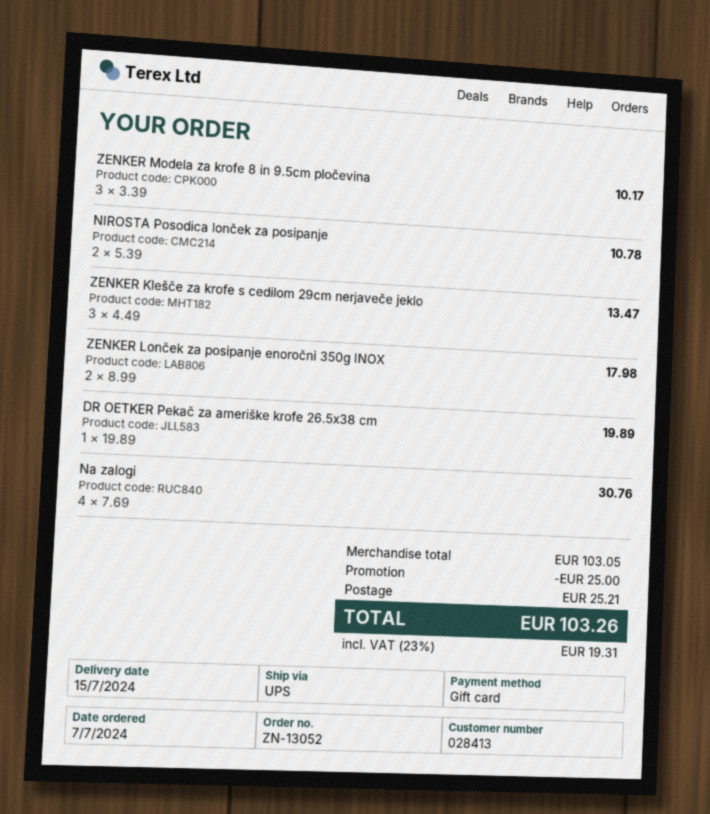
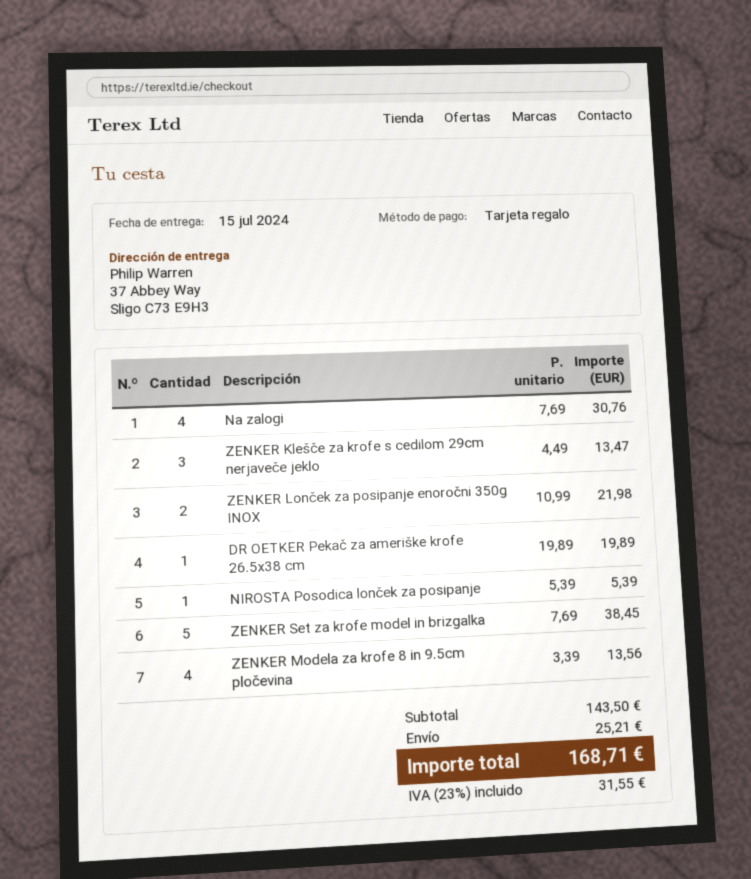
ZENKER Modela za krofe 8 in 9.5cm pločevina: 3 x 3.39 = 10.17 -> 4 x 3.39 = 13.56
NIROSTA Posodica lonček za posipanje: 2 x 5.39 = 10.78 -> 1 x 5.39 = 5.39
ZENKER Lonček za posipanje enoročni 350g INOX: 2 x 8.99 = 17.98 -> 2 x 10.99 = 21.98
ZENKER Set za krofe model in brizgalka: none -> 5 x 7.69 = 38.45
subtotal: 103.05 -> 143.50
discount: 25.00 -> none
tax: 23% = 19.31 -> 23% = 31.55
total: 103.26 -> 168.71

